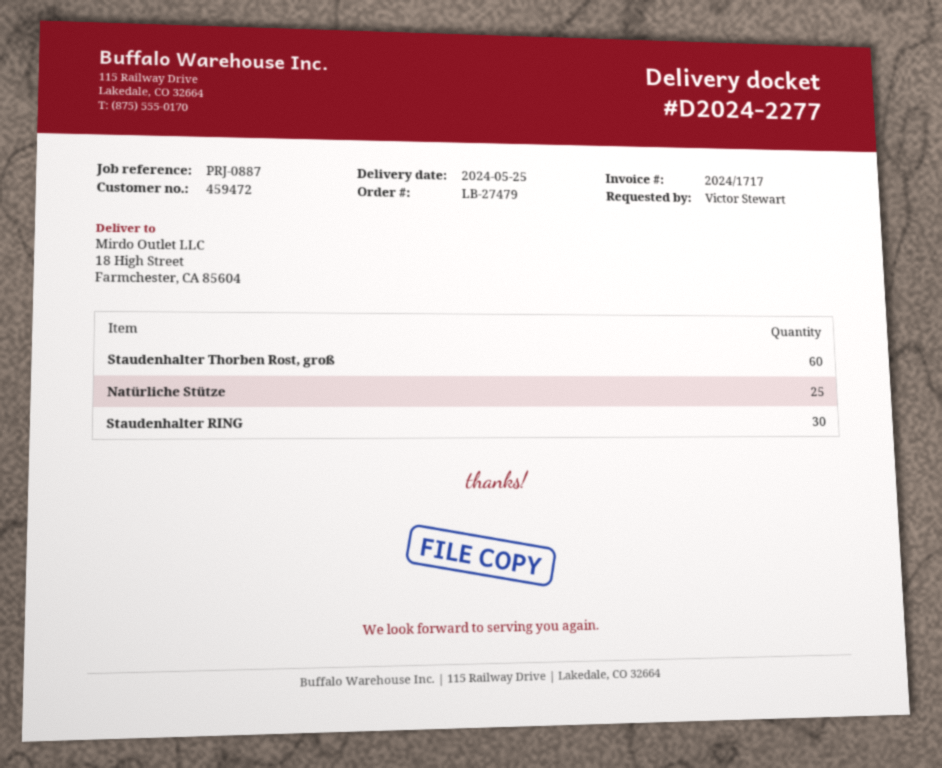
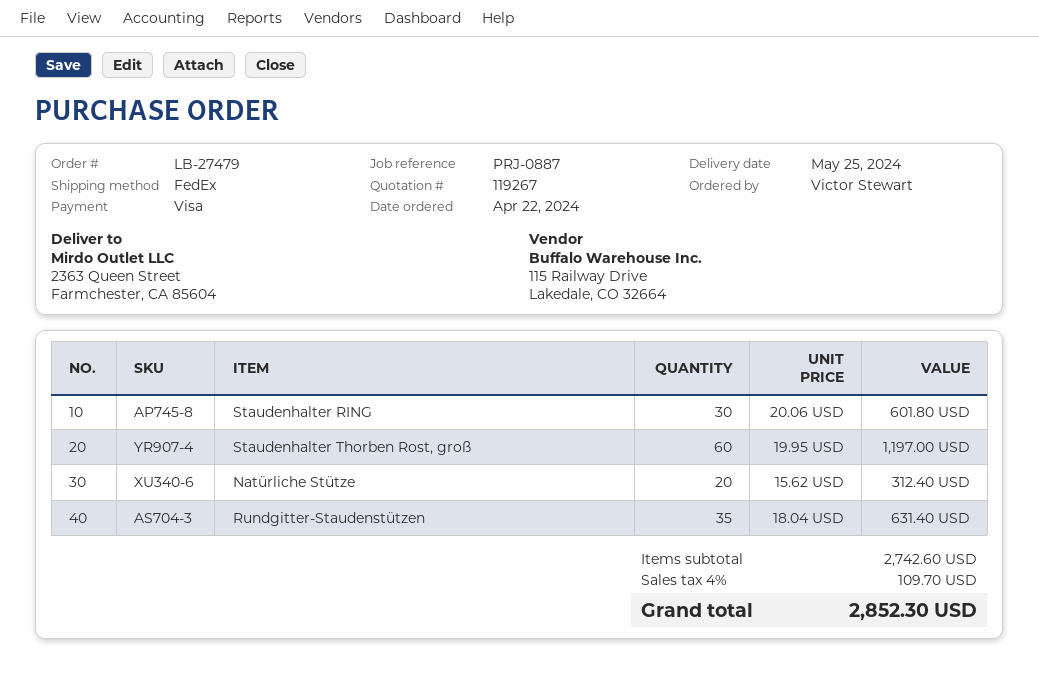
ship to: 18 High Street, Farmchester, CA 85604 -> 2363 Queen Street, Farmchester, CA 85604
Natürliche Stütze: 25 -> 20
Rundgitter-Staudenstützen: none -> 35

